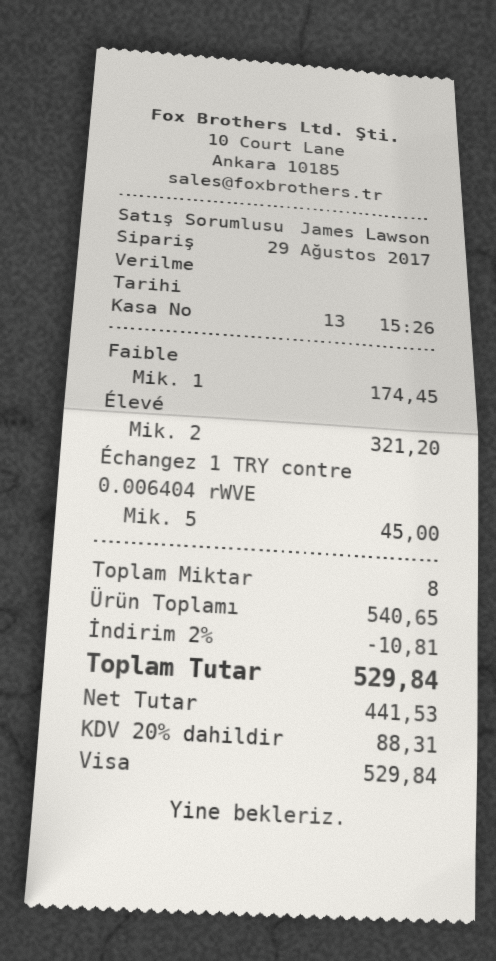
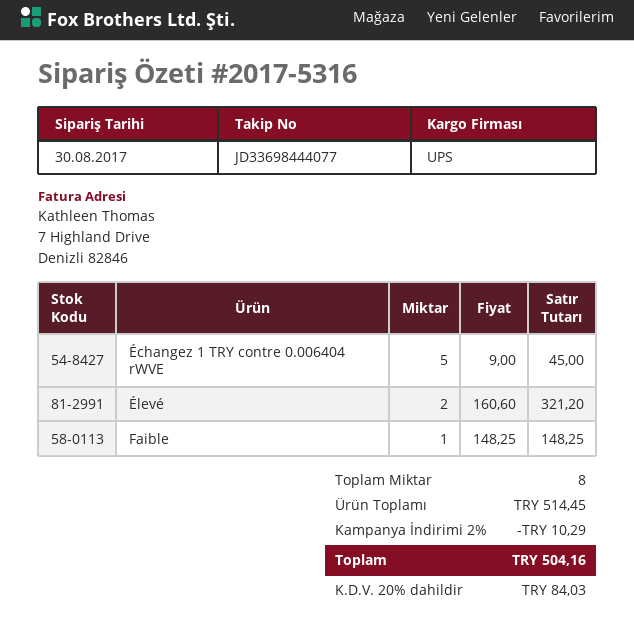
order date: 2017-08-29 -> 2017-08-30
Faible: 1 for 174.45 -> 1 for 148.25
subtotal: 540.65 -> 514.45
discount: 2% = 10.81 -> 2% = 10.29
tax: 20% = 88.31 -> 20% = 84.03
total: 529.84 -> 504.16

